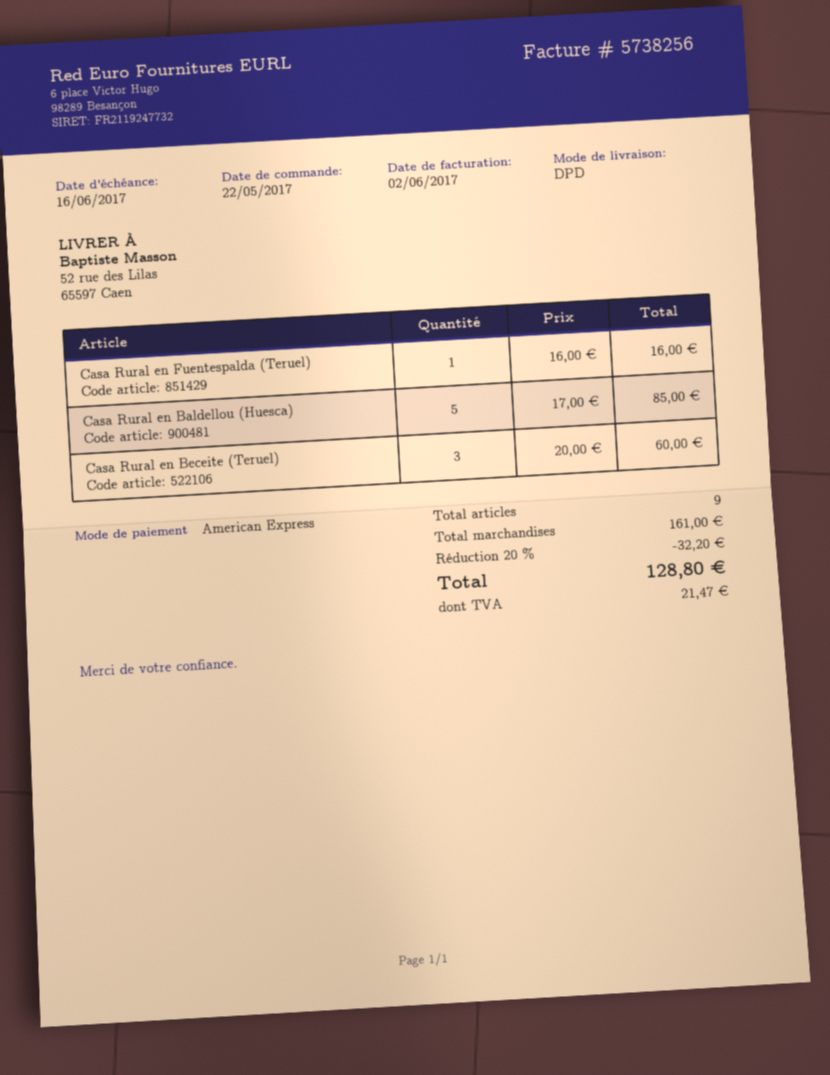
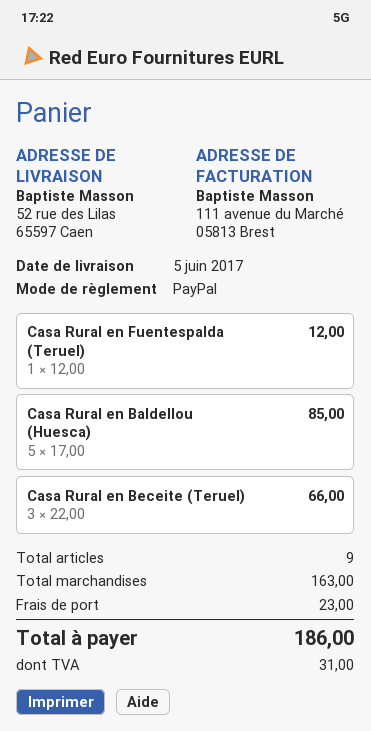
payment method: American Express -> PayPal
Casa Rural en Fuentespalda (Teruel): 1 x 16.00 = 16.00 -> 1 x 12.00 = 12.00
Casa Rural en Beceite (Teruel): 3 x 20.00 = 60.00 -> 3 x 22.00 = 66.00
subtotal: 161.00 -> 163.00
discount: 20% = 32.20 -> none
shipping: none -> 23.00
tax: 21.47 -> 31.00
total: 128.80 -> 186.00

